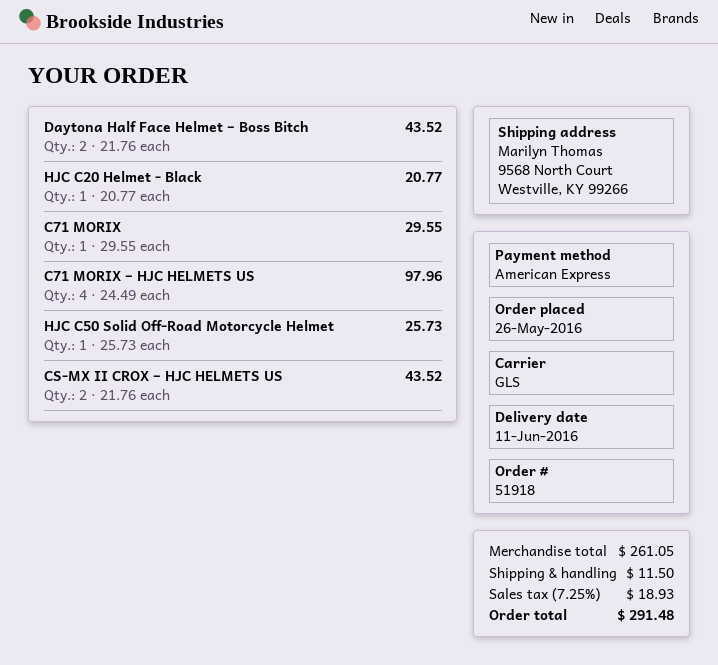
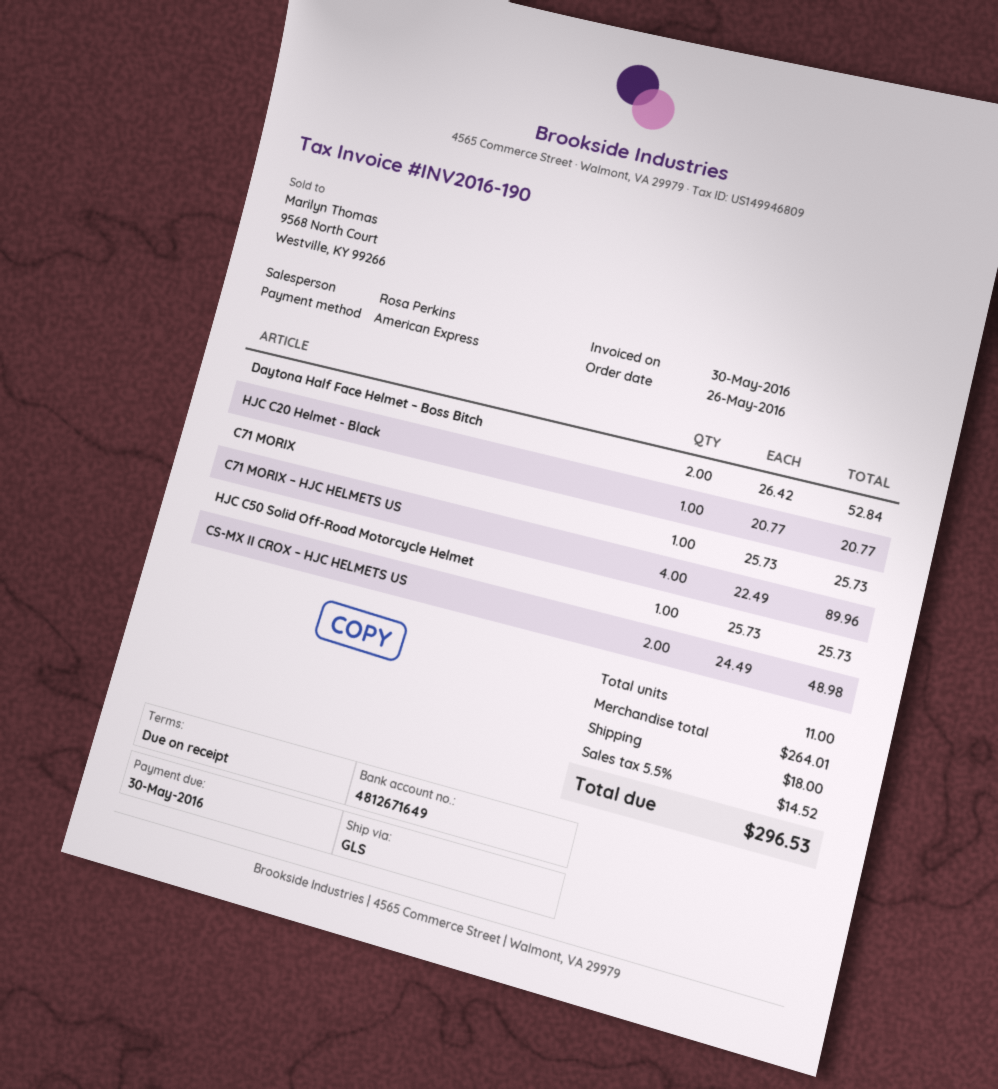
Daytona Half Face Helmet – Boss Bitch: 2 x 21.76 = 43.52 -> 2 x 26.42 = 52.84
C71 MORIX: 1 x 29.55 = 29.55 -> 1 x 25.73 = 25.73
C71 MORIX – HJC HELMETS US: 4 x 24.49 = 97.96 -> 4 x 22.49 = 89.96
CS-MX II CROX – HJC HELMETS US: 2 x 21.76 = 43.52 -> 2 x 24.49 = 48.98
subtotal: 261.05 -> 264.01
shipping: 11.50 -> 18.00
tax: 7.25% = 18.93 -> 5.5% = 14.52
total: 291.48 -> 296.53

